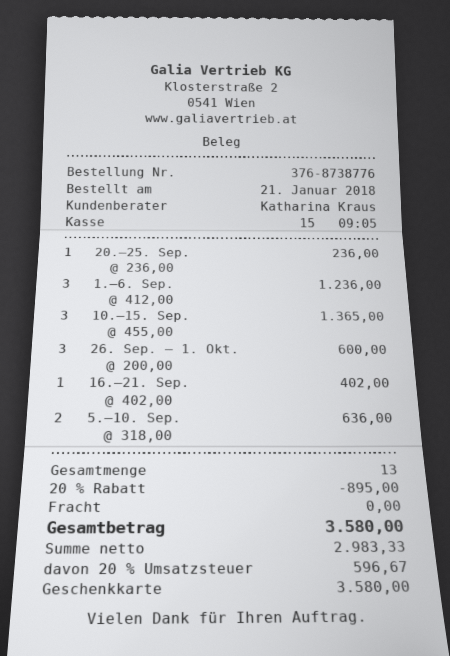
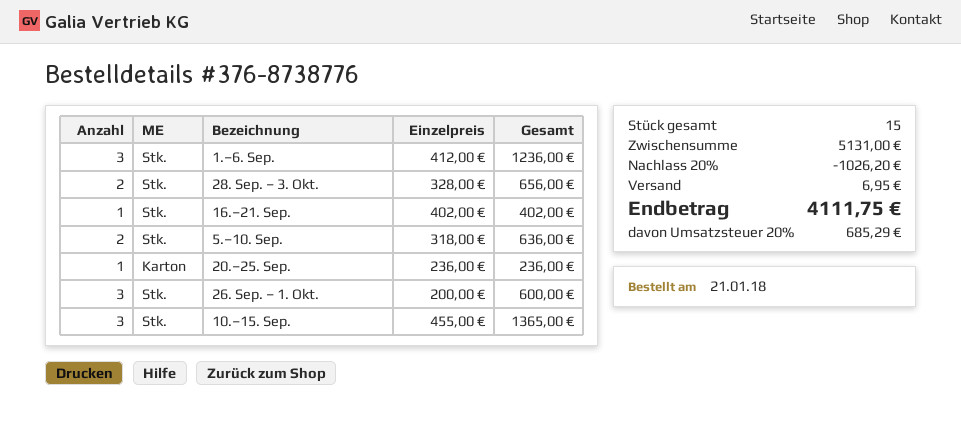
28. Sep. – 3. Okt.: none -> 2 x 328.00 = 656.00
total quantity: 13 -> 15
discount: 20% = 895.00 -> 20% = 1026.20
shipping: 0.00 -> 6.95
tax: 20% = 596.67 -> 20% = 685.29
total: 3580.00 -> 4111.75

